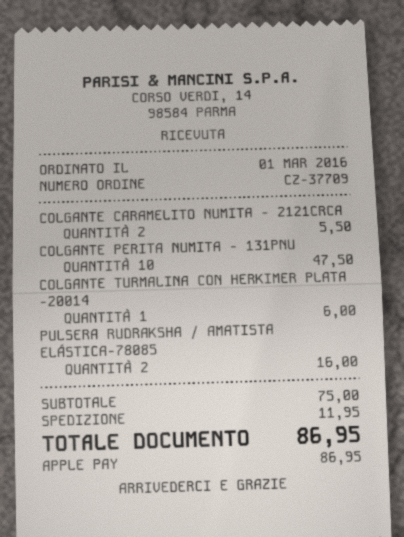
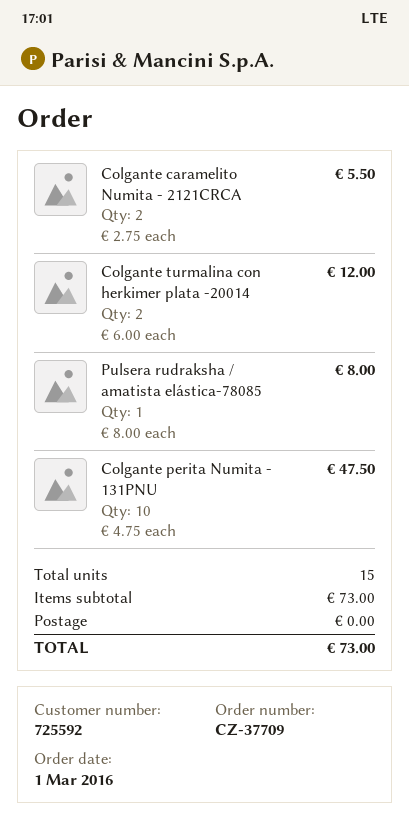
COLGANTE TURMALINA CON HERKIMER PLATA -20014: 1 for 6.00 -> 2 for 12.00
PULSERA RUDRAKSHA / AMATISTA ELÁSTICA-78085: 2 for 16.00 -> 1 for 8.00
subtotal: 75.00 -> 73.00
shipping: 11.95 -> 0.00
total: 86.95 -> 73.00

